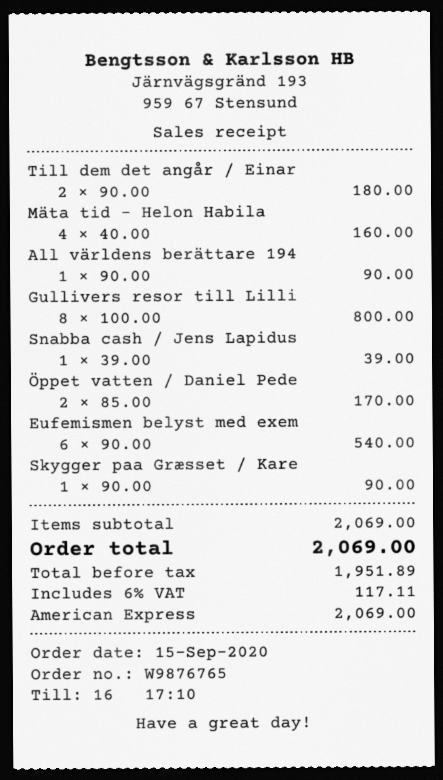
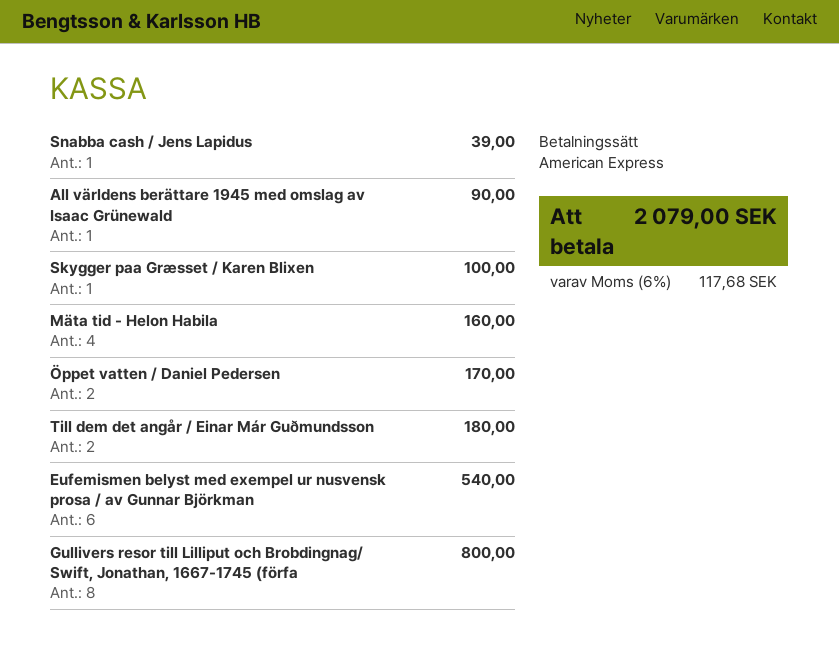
Skygger paa Græsset / Kare: 1 for 90.00 -> 1 for 100.00
tax: 6% = 117.11 -> 6% = 117.68
total: 2069.00 -> 2079.00

